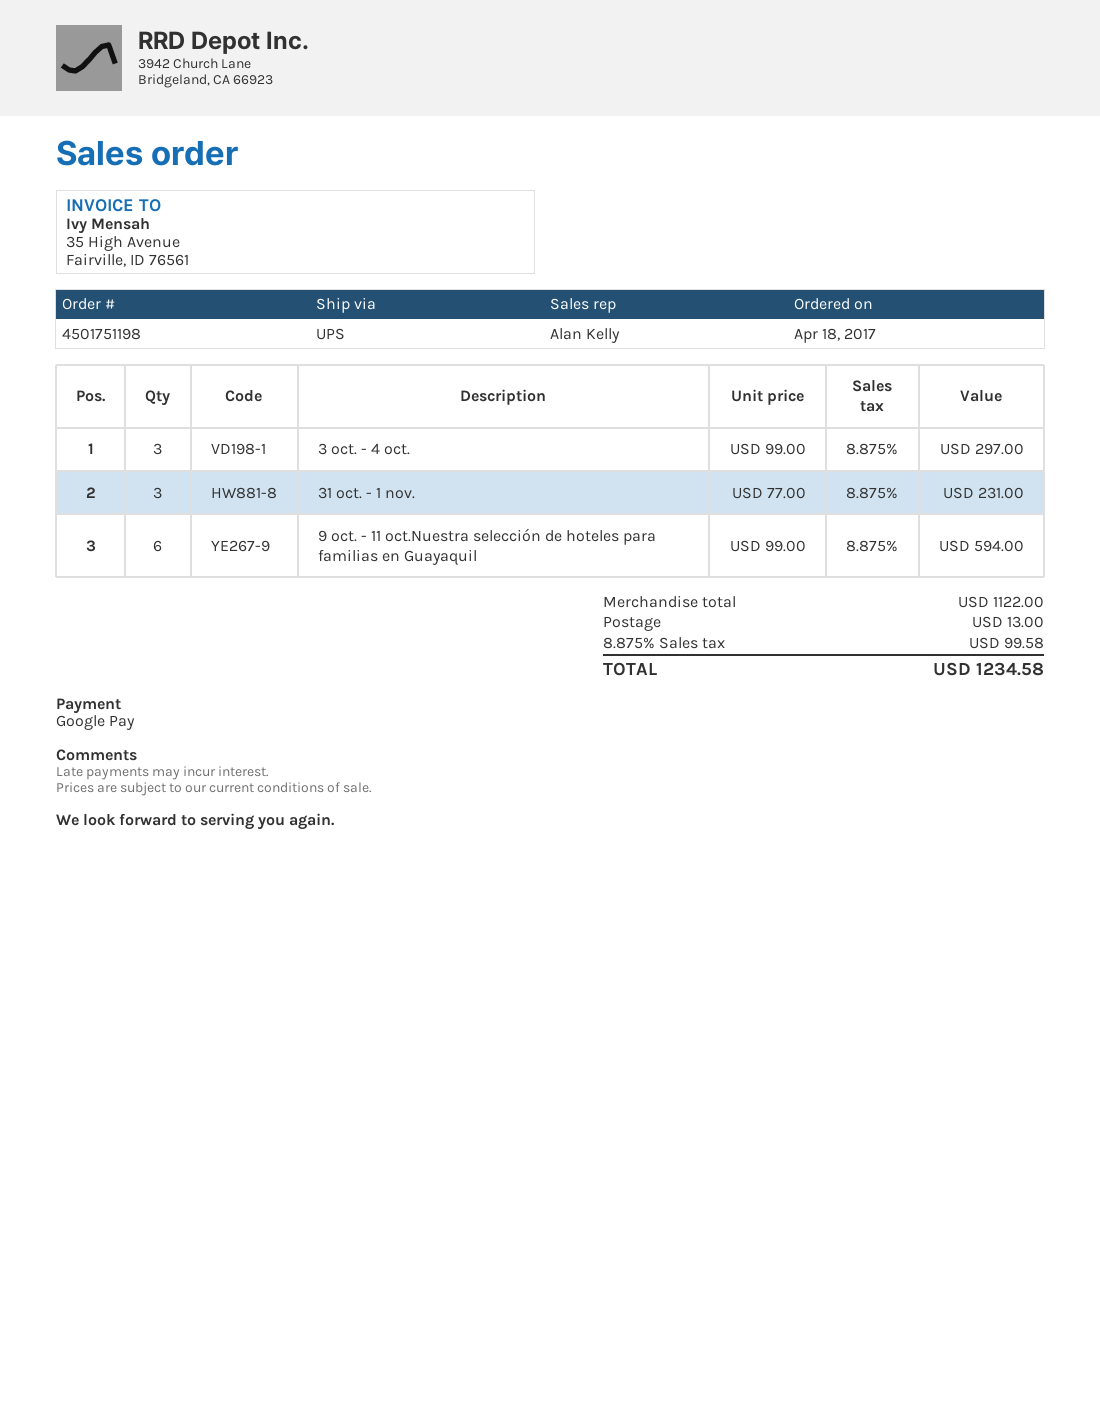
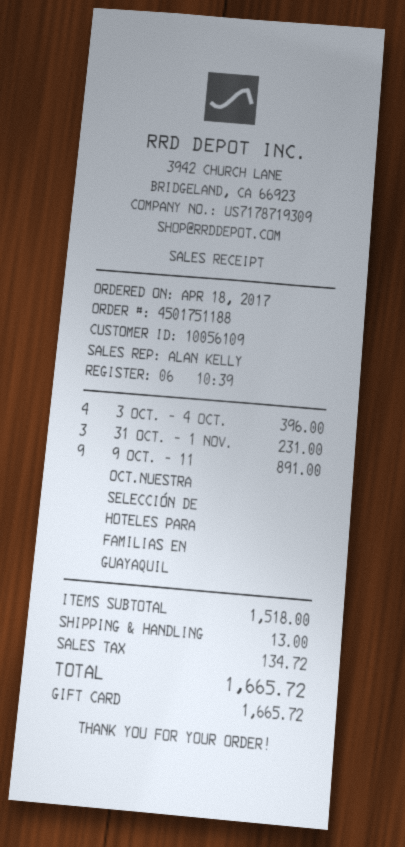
order number: 4501751198 -> 4501751188
payment method: Google Pay -> gift card
3 oct. - 4 oct.: 3 for 297.00 -> 4 for 396.00
9 oct. - 11 oct.Nuestra selección de hoteles para familias en Guayaquil: 6 for 594.00 -> 9 for 891.00
subtotal: 1122.00 -> 1518.00
tax: 99.58 -> 134.72
total: 1234.58 -> 1665.72

